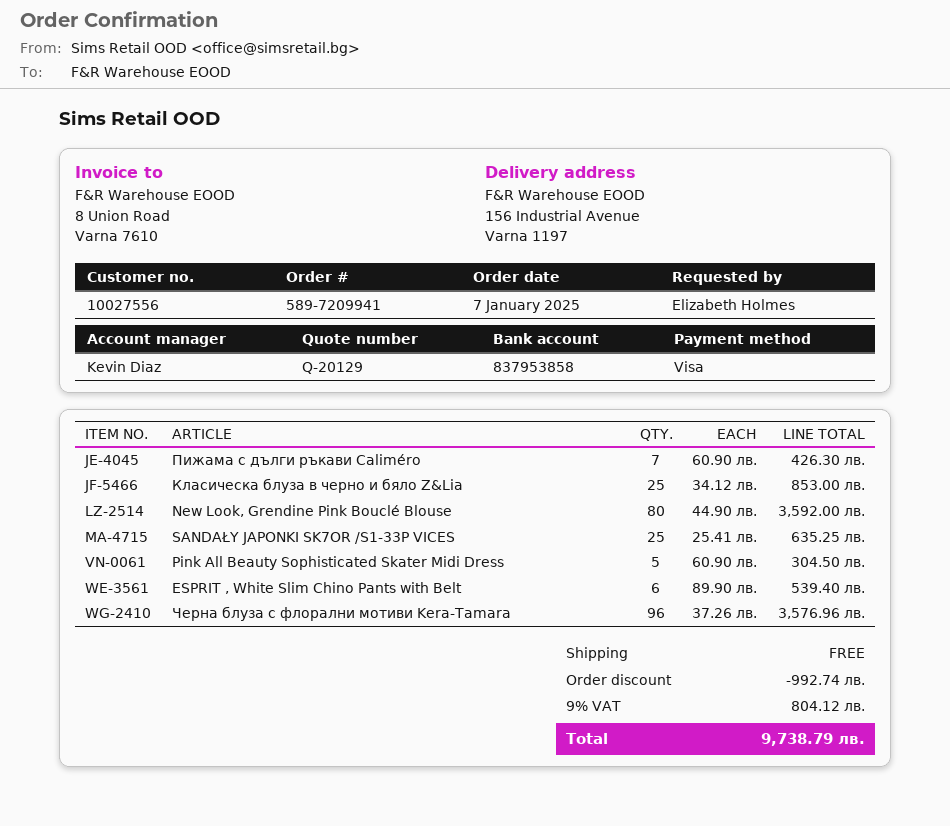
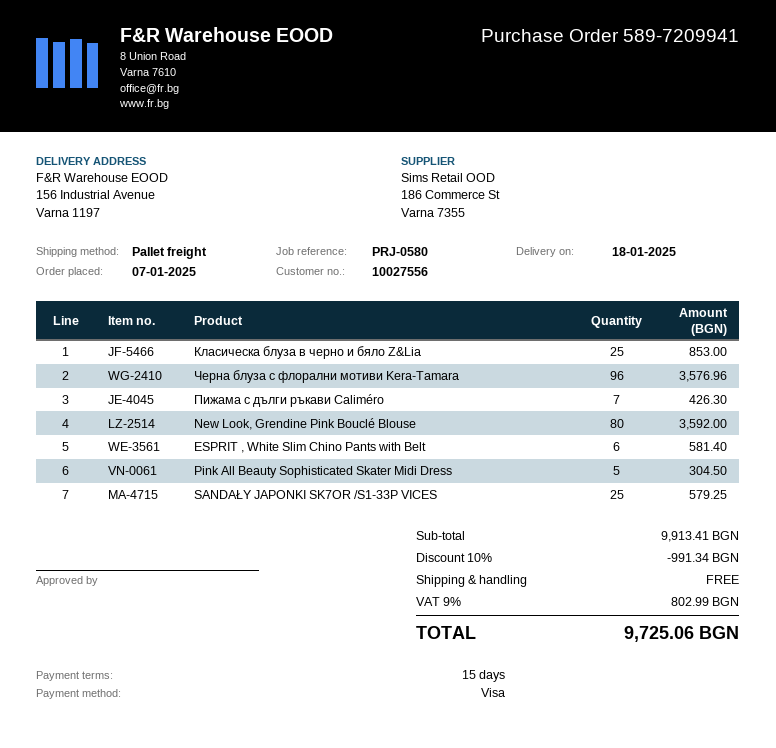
SANDAŁY JAPONKI SK7OR /S1-33P VICES: 25 for 635.25 -> 25 for 579.25
ESPRIT , White Slim Chino Pants with Belt: 6 for 539.40 -> 6 for 581.40
discount: 992.74 -> 991.34
tax: 9% = 804.12 -> 9% = 802.99
total: 9738.79 -> 9725.06

